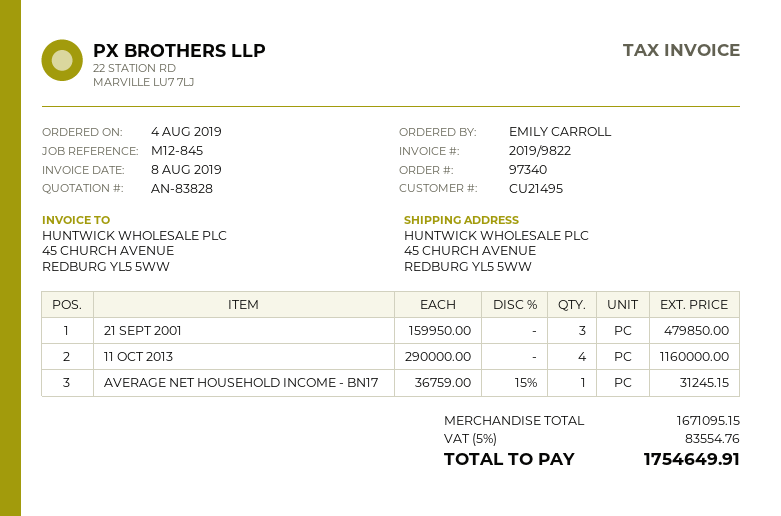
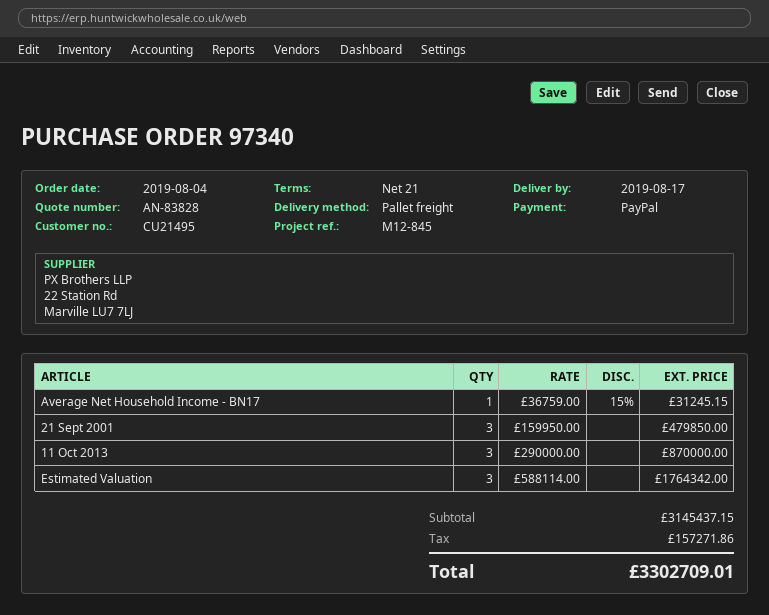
11 OCT 2013: 4 x 290000.00 = 1160000.00 -> 3 x 290000.00 = 870000.00
Estimated Valuation: none -> 3 x 588114.00 = 1764342.00
subtotal: 1671095.15 -> 3145437.15
tax: 83554.76 -> 157271.86
total: 1754649.91 -> 3302709.01

